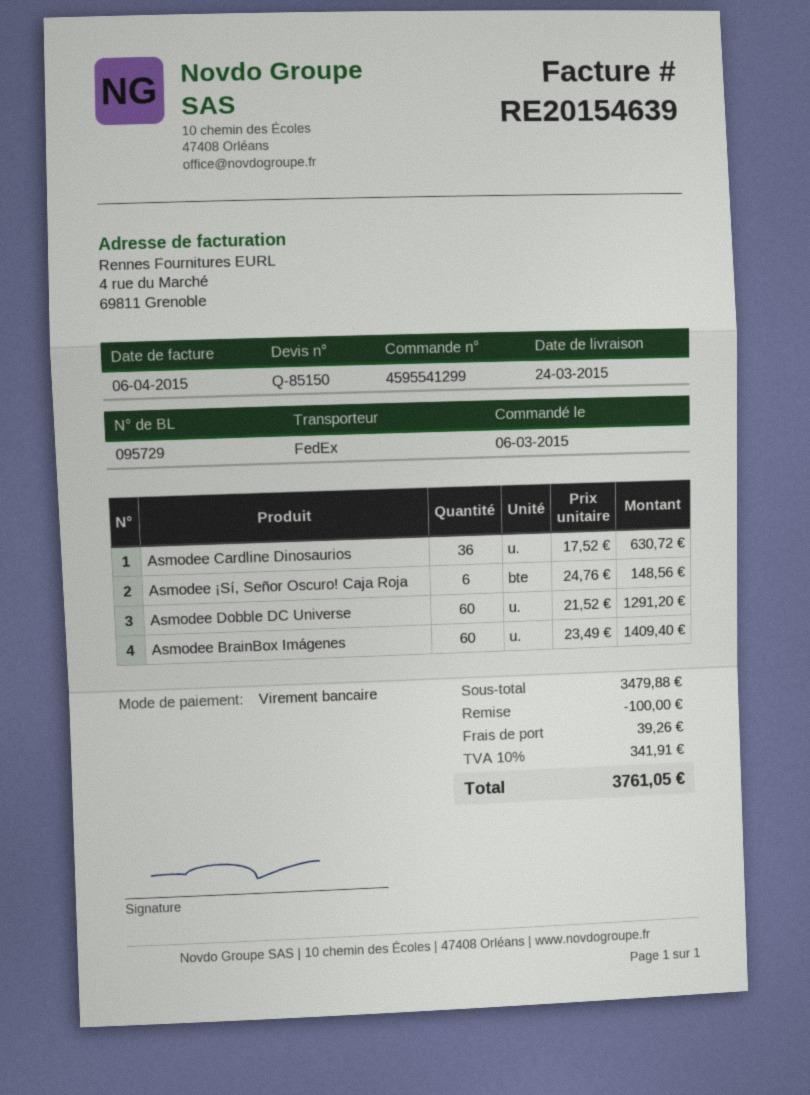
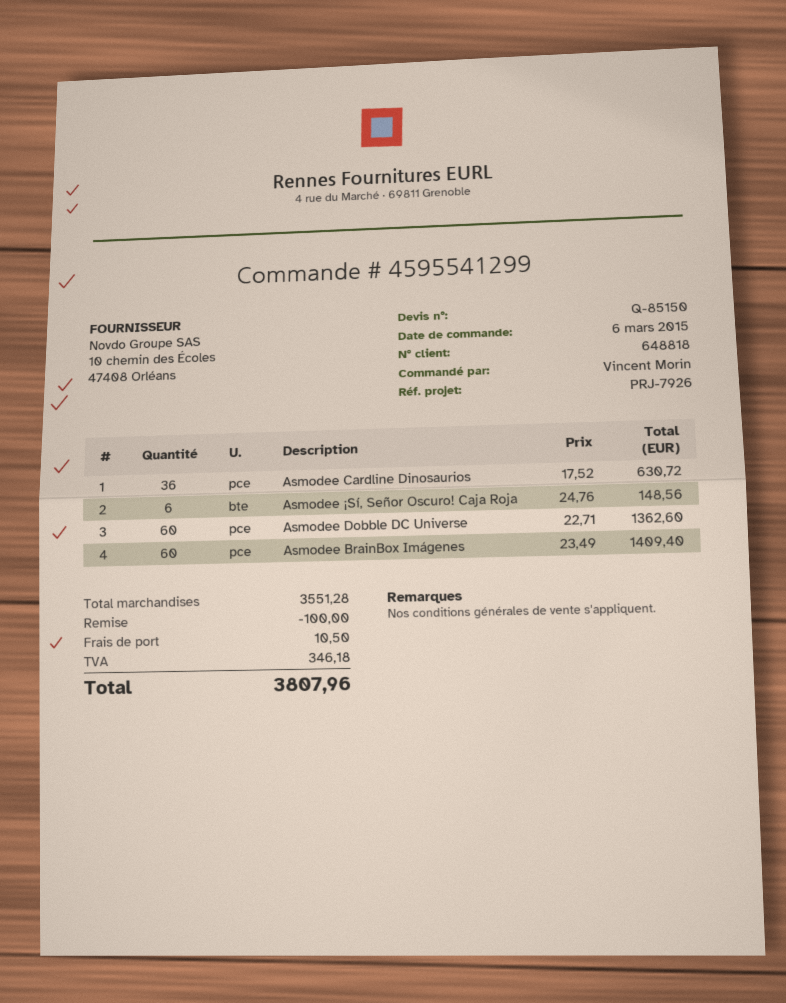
Asmodee Dobble DC Universe: 60 x 21.52 = 1291.20 -> 60 x 22.71 = 1362.60
subtotal: 3479.88 -> 3551.28
shipping: 39.26 -> 10.50
tax: 341.91 -> 346.18
total: 3761.05 -> 3807.96

